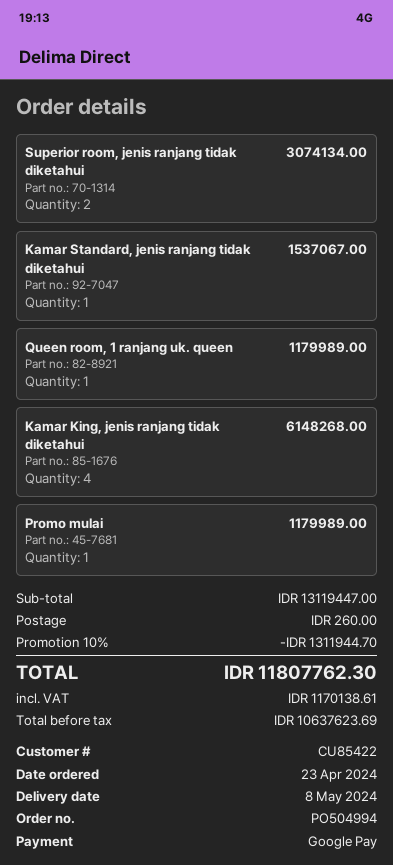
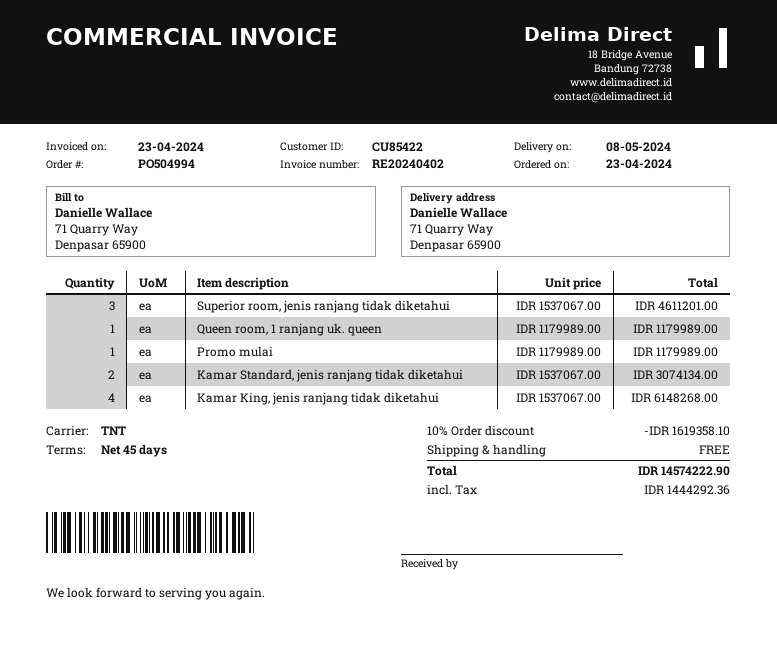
Superior room, jenis ranjang tidak diketahui: 2 for 3074134.00 -> 3 for 4611201.00
Kamar Standard, jenis ranjang tidak diketahui: 1 for 1537067.00 -> 2 for 3074134.00
discount: 10% = 1311944.70 -> 10% = 1619358.10
shipping: 260.00 -> 0.00
tax: 1170138.61 -> 1444292.36
total: 11807762.30 -> 14574222.90

